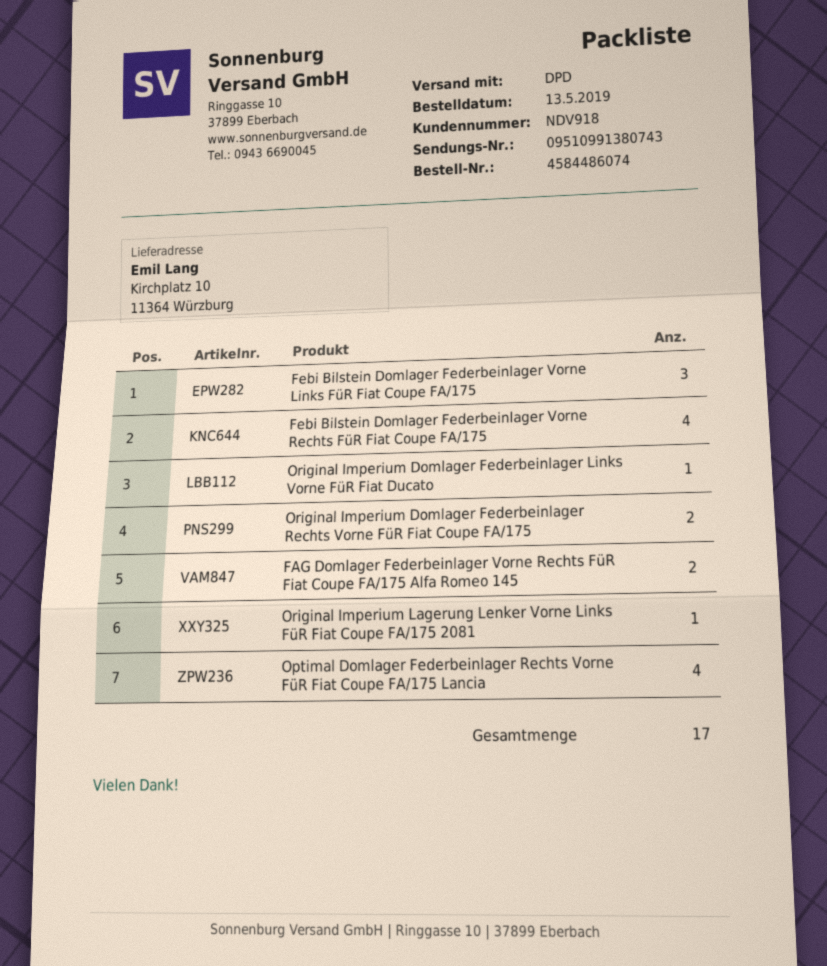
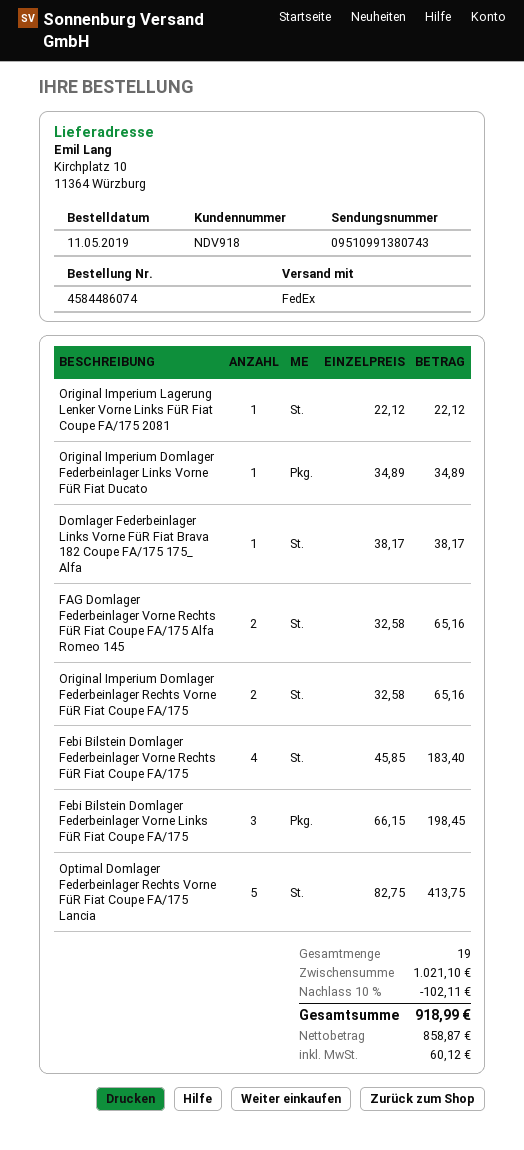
order date: 2019-05-13 -> 2019-05-11
shipping method: DPD -> FedEx
Optimal Domlager Federbeinlager Rechts Vorne FüR Fiat Coupe FA/175 Lancia: 4 -> 5
Domlager Federbeinlager Links Vorne FüR Fiat Brava 182 Coupe FA/175 175_ Alfa: none -> 1
total quantity: 17 -> 19

